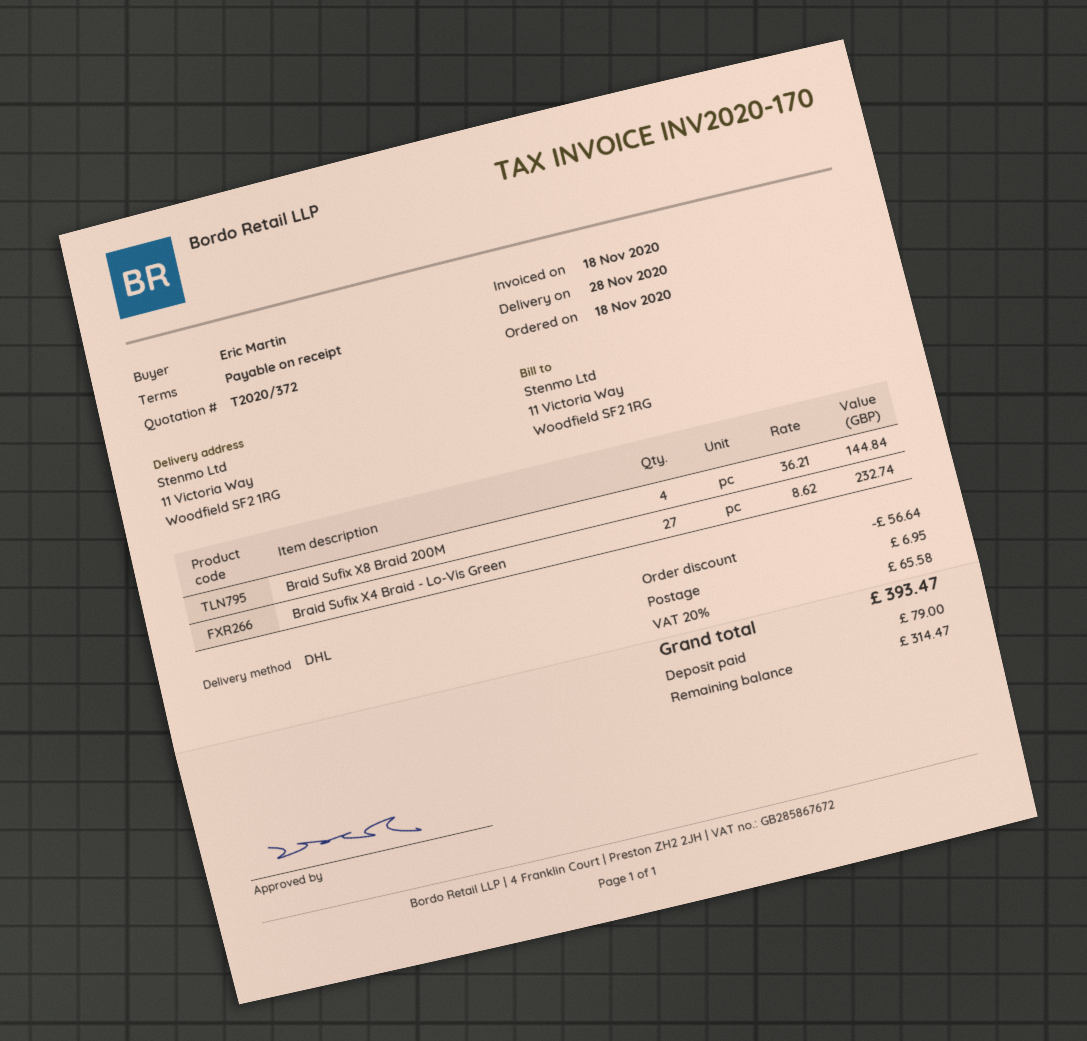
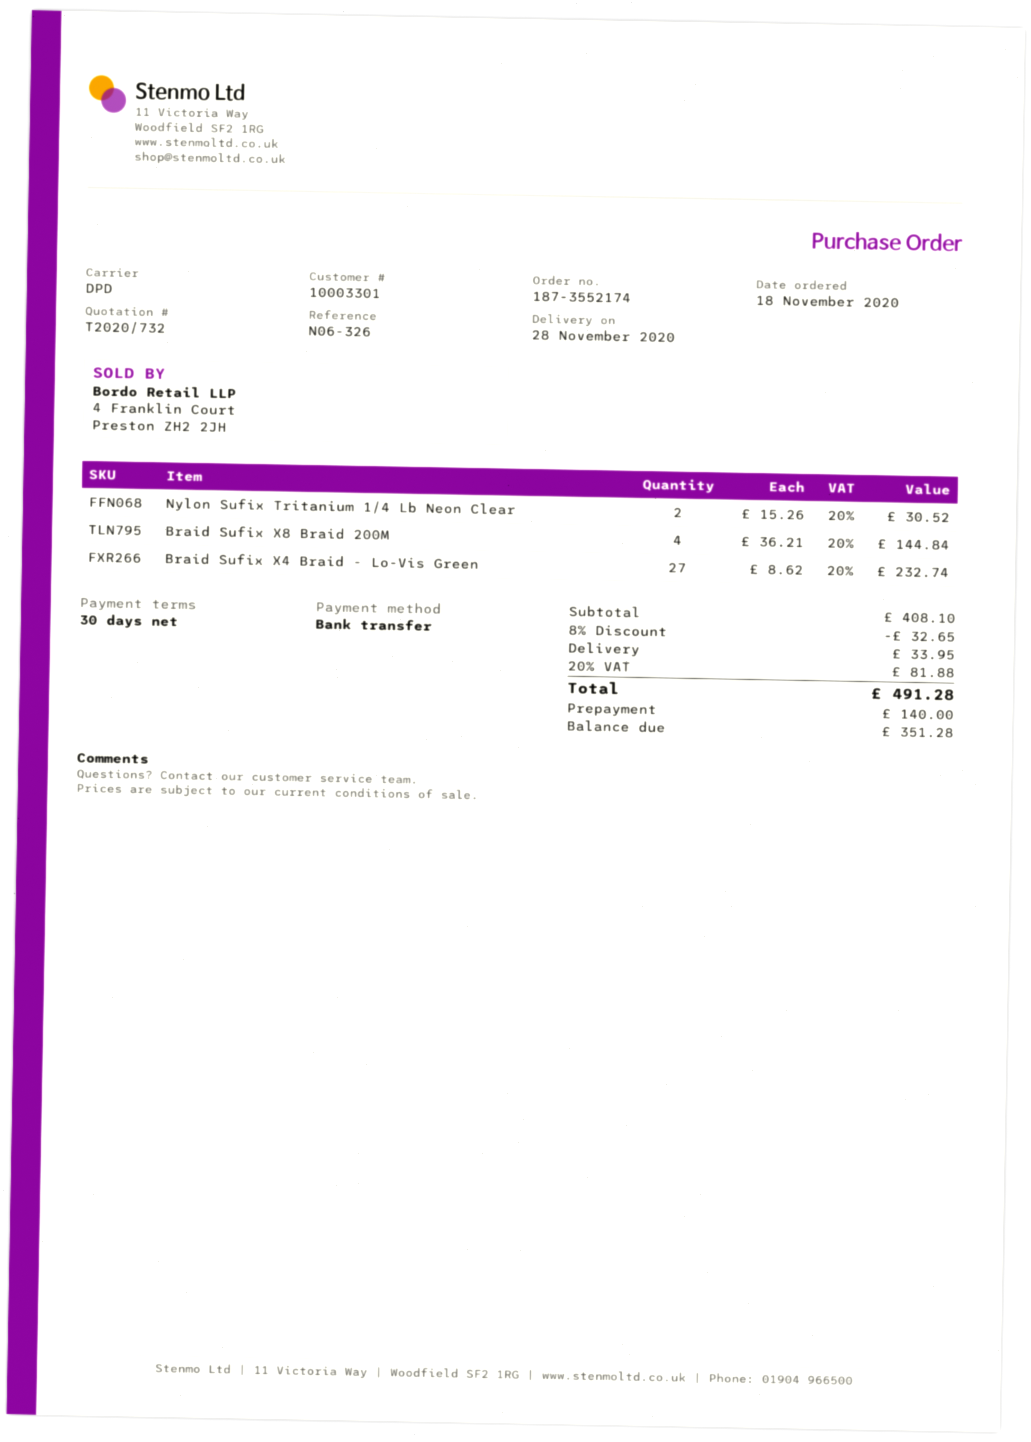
quote number: T2020/372 -> T2020/732
payment terms: on receipt -> 30 days
shipping method: DHL -> DPD
Nylon Sufix Tritanium 1/4 Lb Neon Clear: none -> 2 x 15.26 = 30.52
discount: 56.64 -> 32.65
shipping: 6.95 -> 33.95
tax: 20% = 65.58 -> 20% = 81.88
total: 393.47 -> 491.28
deposit: 79.00 -> 140.00
balance: 314.47 -> 351.28

